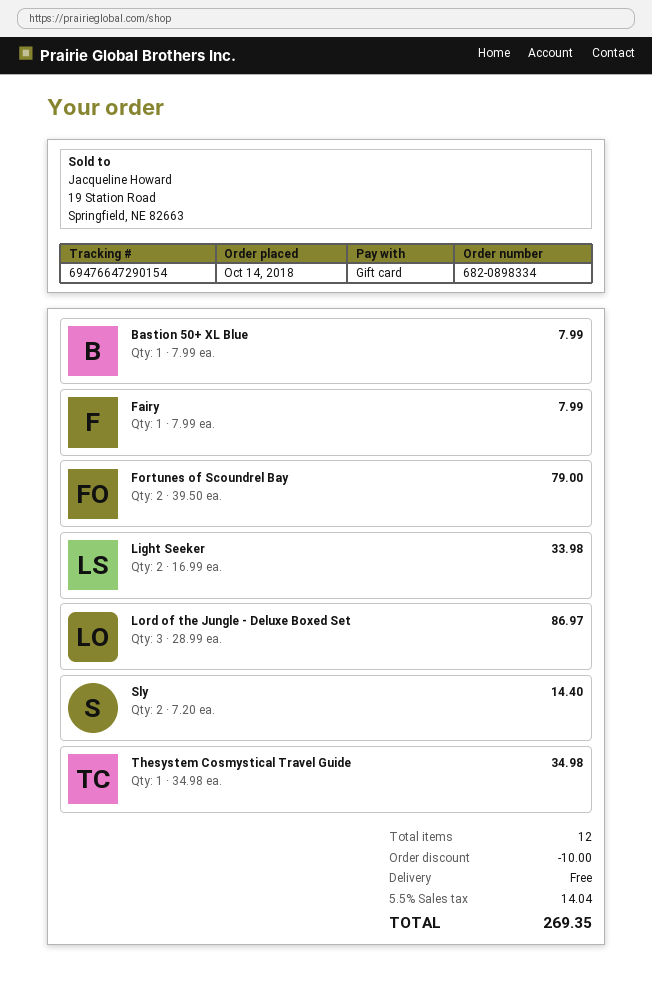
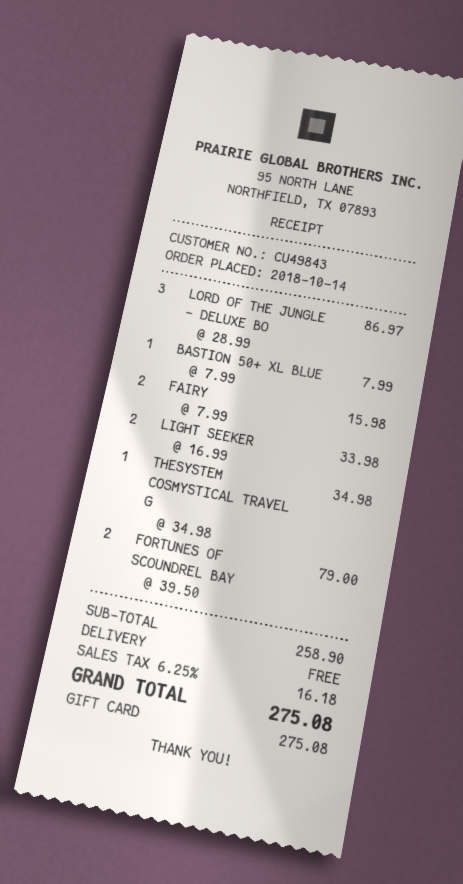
Fairy: 1 x 7.99 = 7.99 -> 2 x 7.99 = 15.98
Sly: 2 x 7.20 = 14.40 -> none
discount: 10.00 -> none
tax: 5.5% = 14.04 -> 6.25% = 16.18
total: 269.35 -> 275.08

